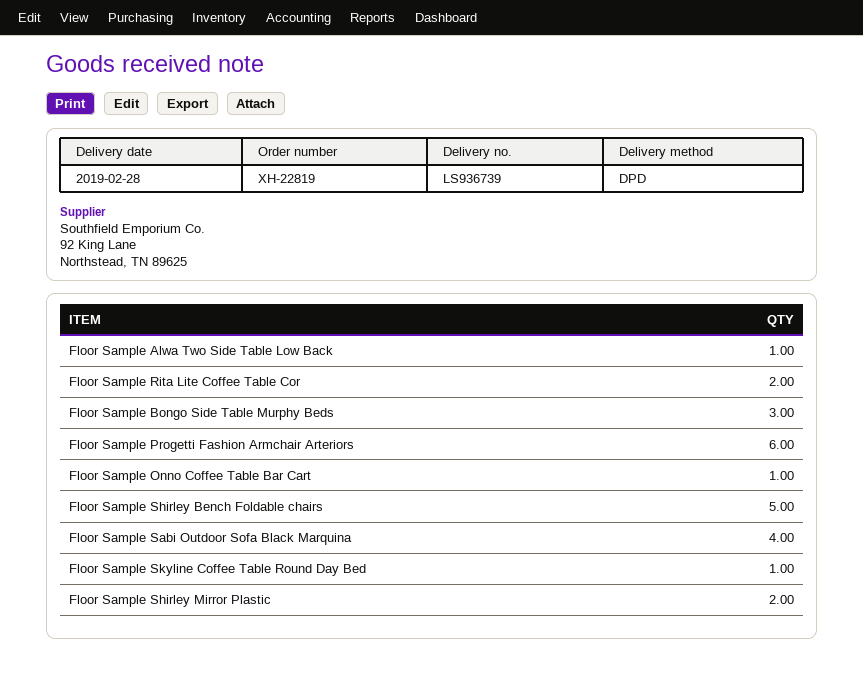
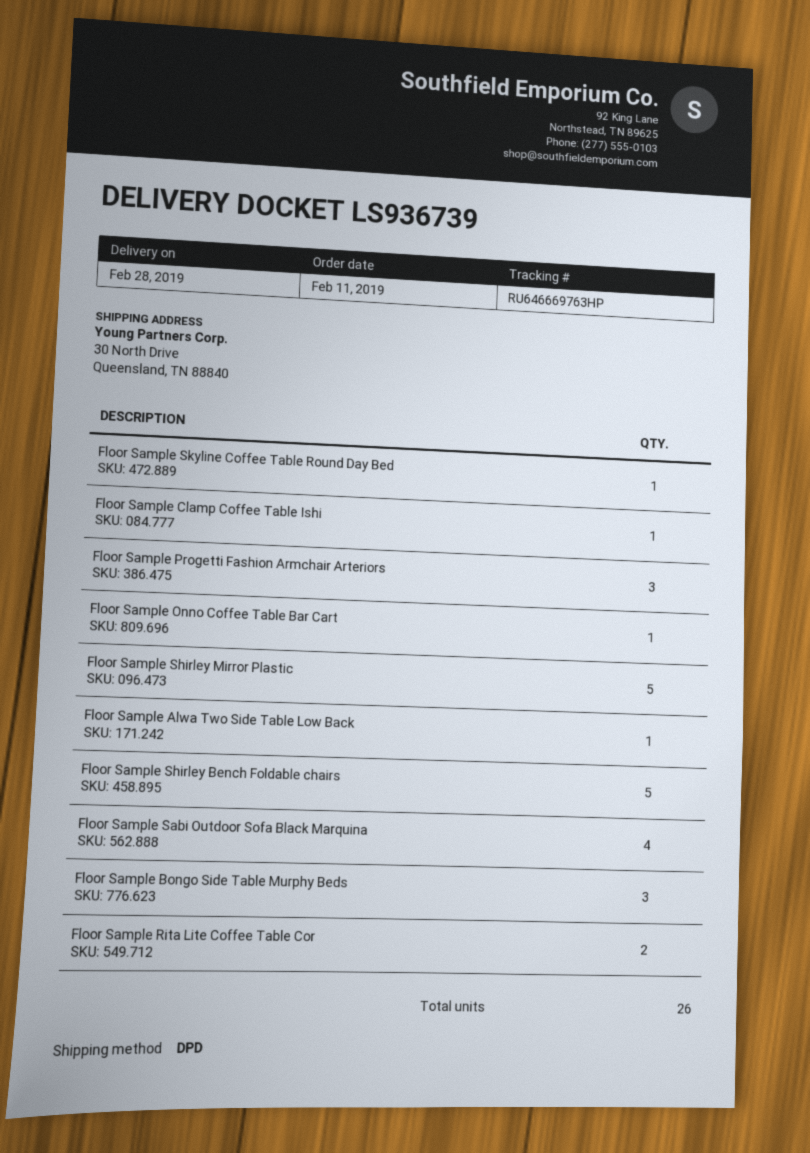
Floor Sample Progetti Fashion Armchair Arteriors: 6 -> 3
Floor Sample Shirley Mirror Plastic: 2 -> 5
Floor Sample Clamp Coffee Table Ishi: none -> 1

